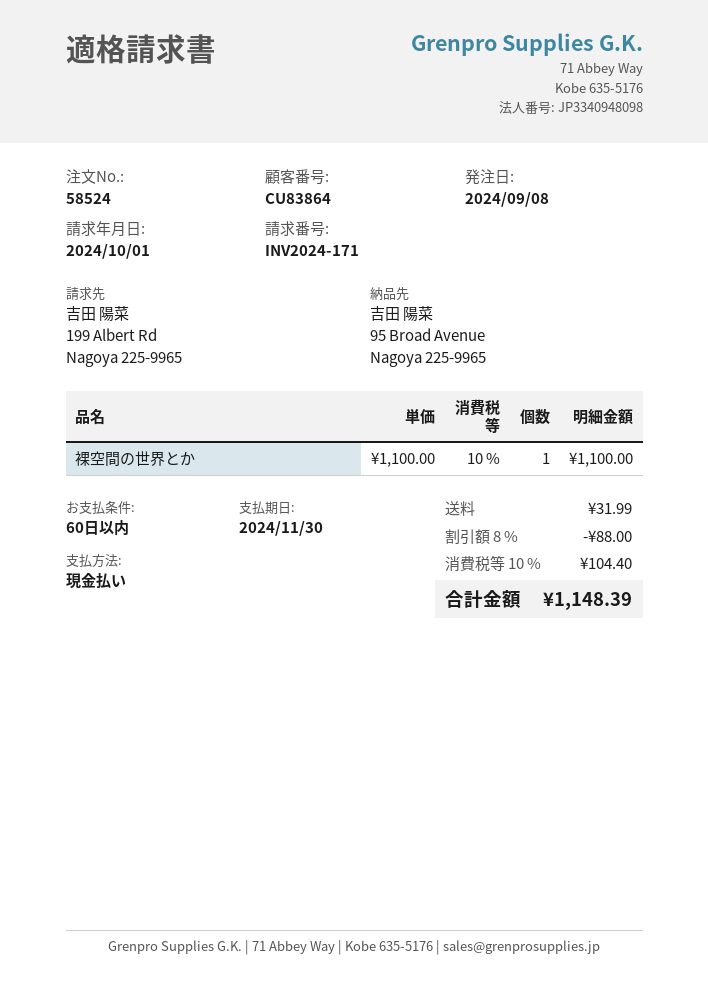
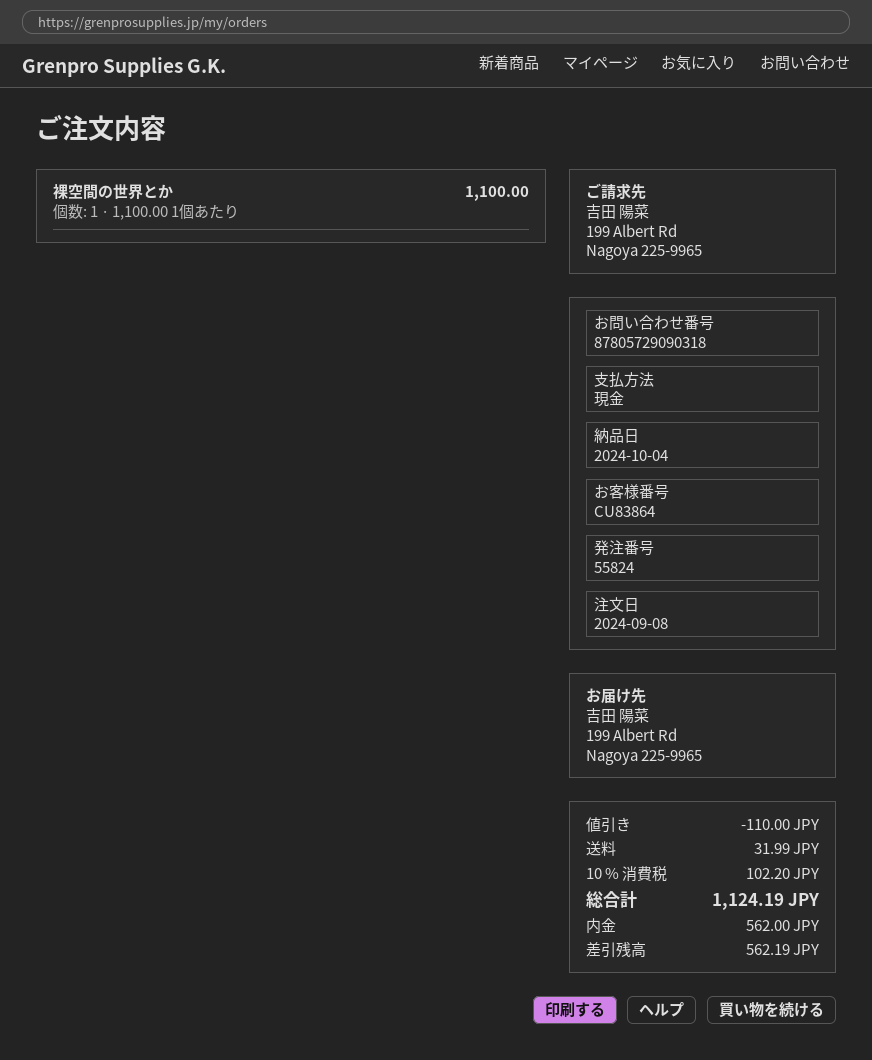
order number: 58524 -> 55824
ship to: 95 Broad Avenue, Nagoya 225-9965 -> 199 Albert Rd, Nagoya 225-9965
discount: 88.00 -> 110.00
tax: 10% = 104.40 -> 10% = 102.20
total: 1148.39 -> 1124.19

